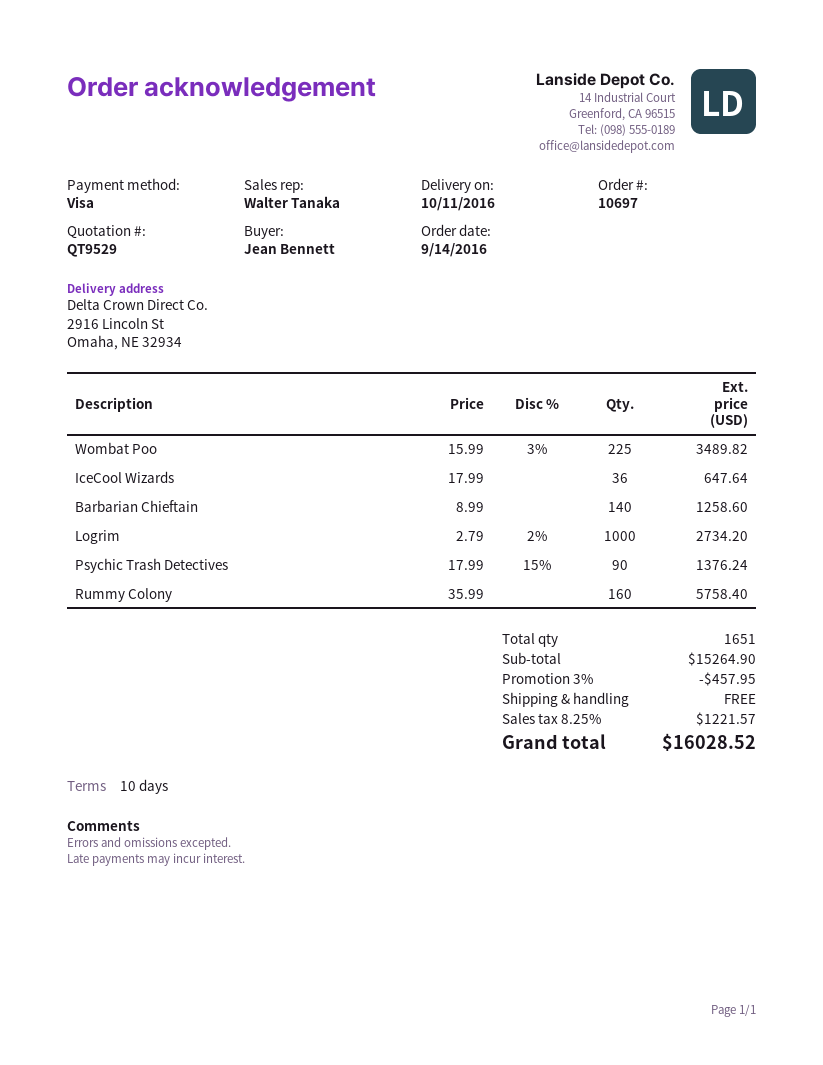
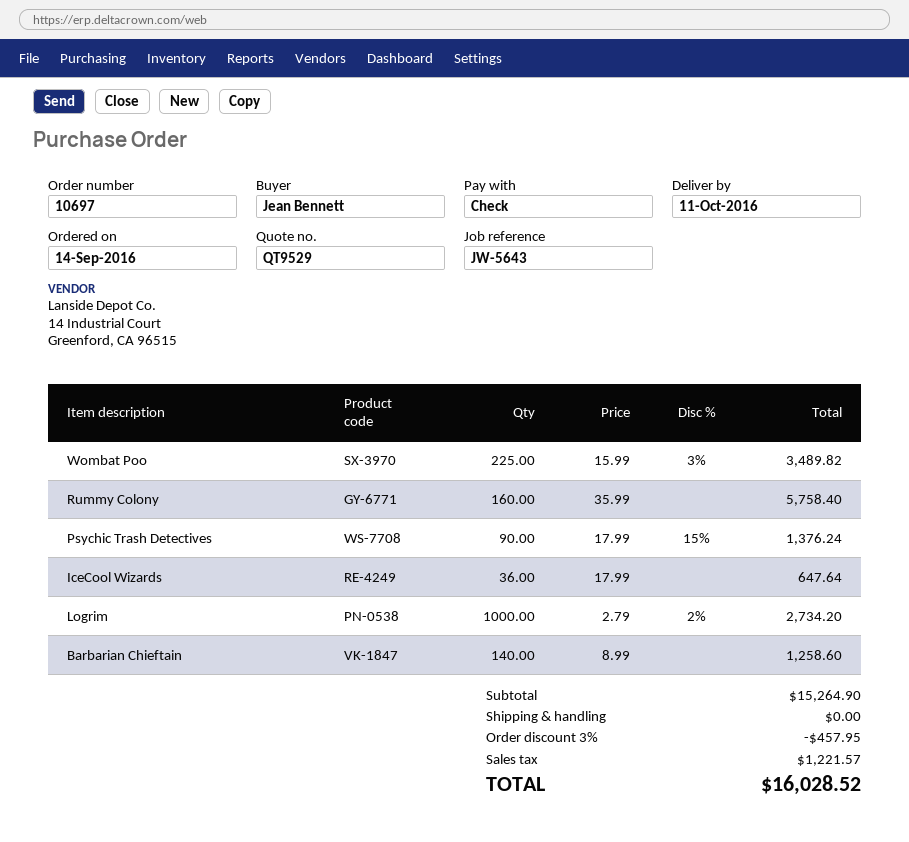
payment method: Visa -> cheque

